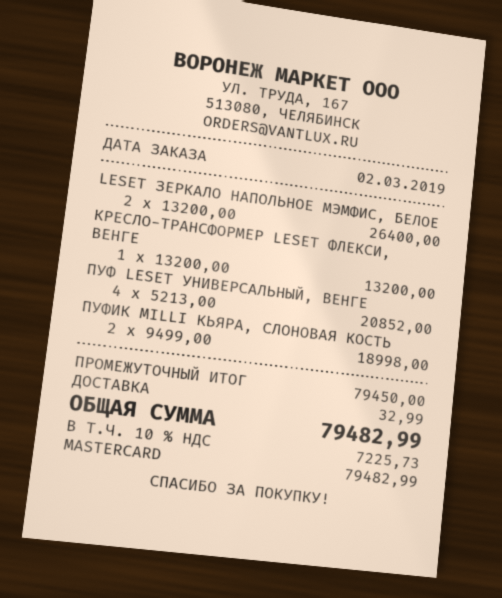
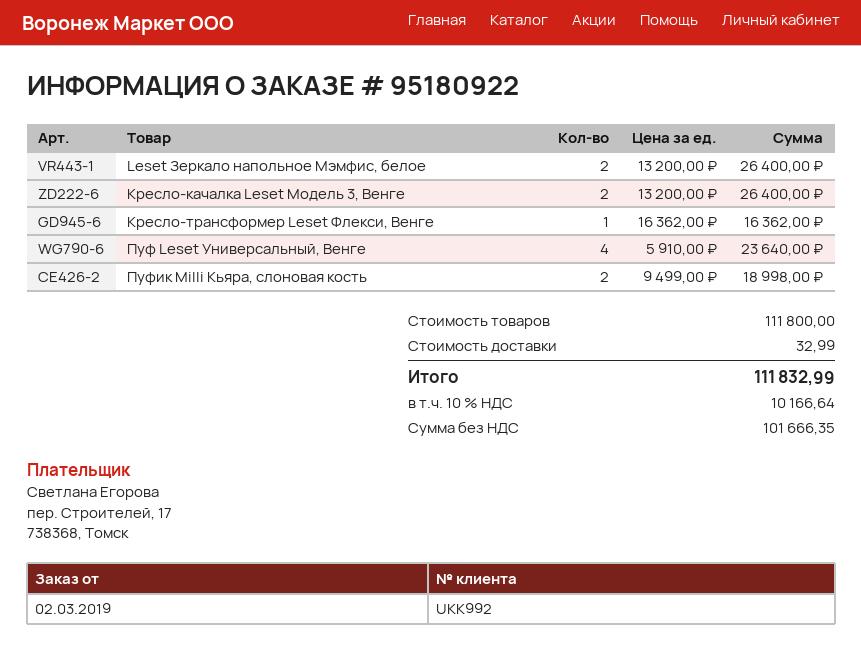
КРЕСЛО-ТРАНСФОРМЕР LESET ФЛЕКСИ, ВЕНГЕ: 1 x 13200.00 = 13200.00 -> 1 x 16362.00 = 16362.00
ПУФ LESET УНИВЕРСАЛЬНЫЙ, ВЕНГЕ: 4 x 5213.00 = 20852.00 -> 4 x 5910.00 = 23640.00
Кресло-качалка Leset Модель 3, Венге: none -> 2 x 13200.00 = 26400.00
subtotal: 79450.00 -> 111800.00
tax: 10% = 7225.73 -> 10% = 10166.64
total: 79482.99 -> 111832.99

